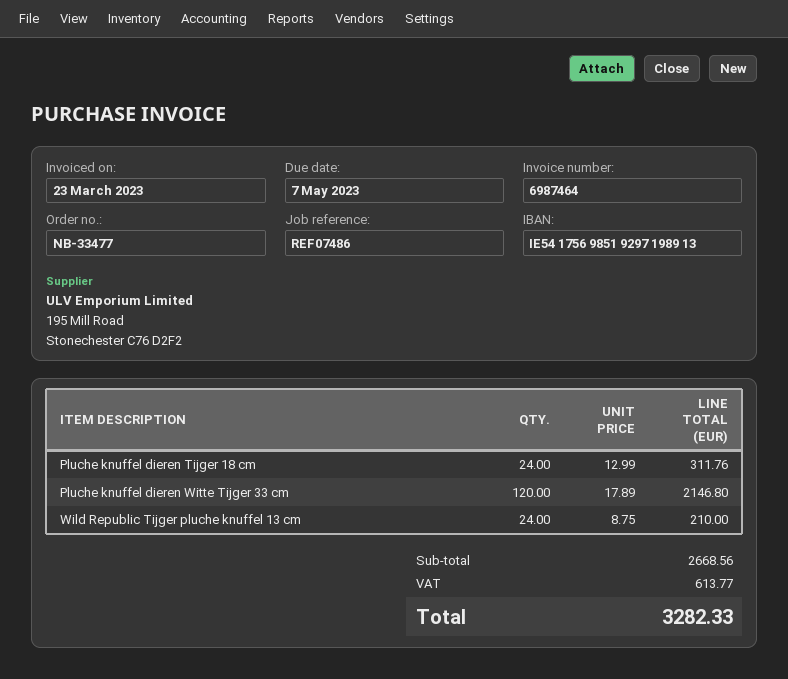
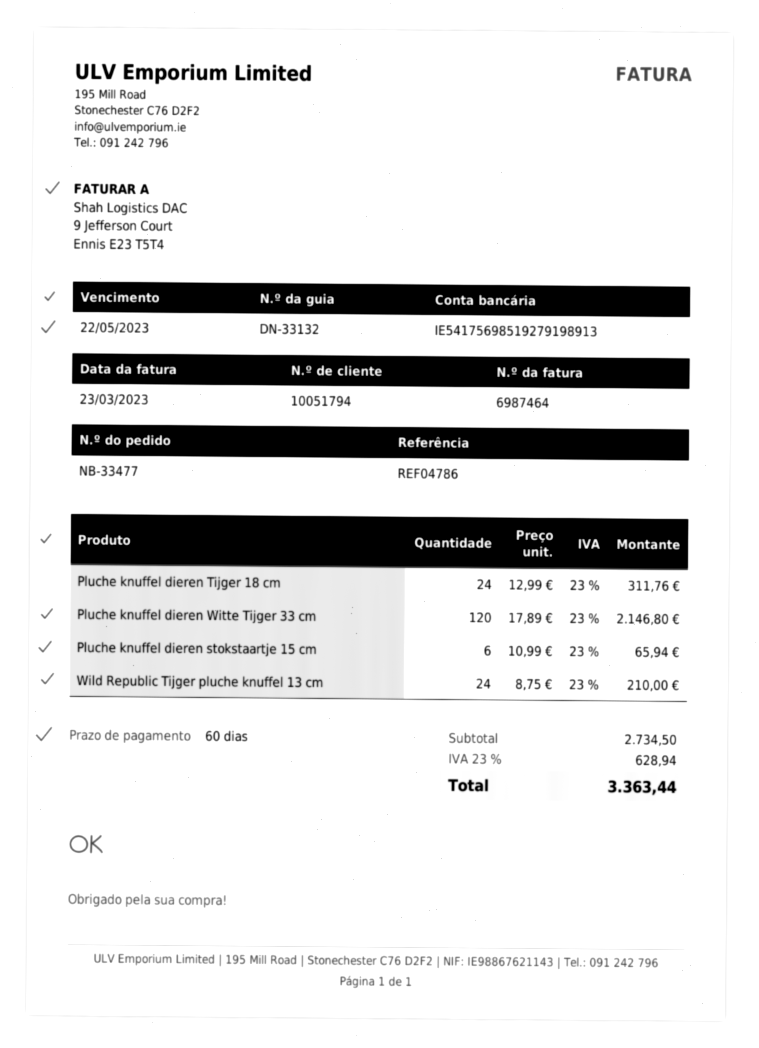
due date: 2023-05-07 -> 2023-05-22
reference: REF07486 -> REF04786
bank account: IE54175698519297198913 -> IE54175698519279198913
Pluche knuffel dieren stokstaartje 15 cm: none -> 6 x 10.99 = 65.94
subtotal: 2668.56 -> 2734.50
tax: 613.77 -> 628.94
total: 3282.33 -> 3363.44

